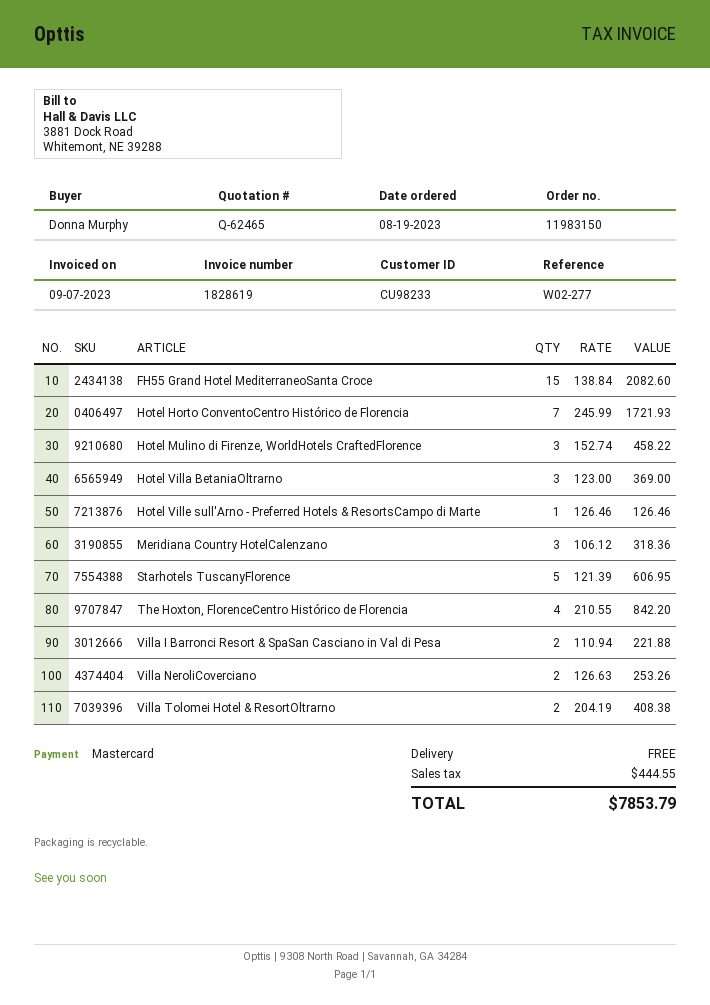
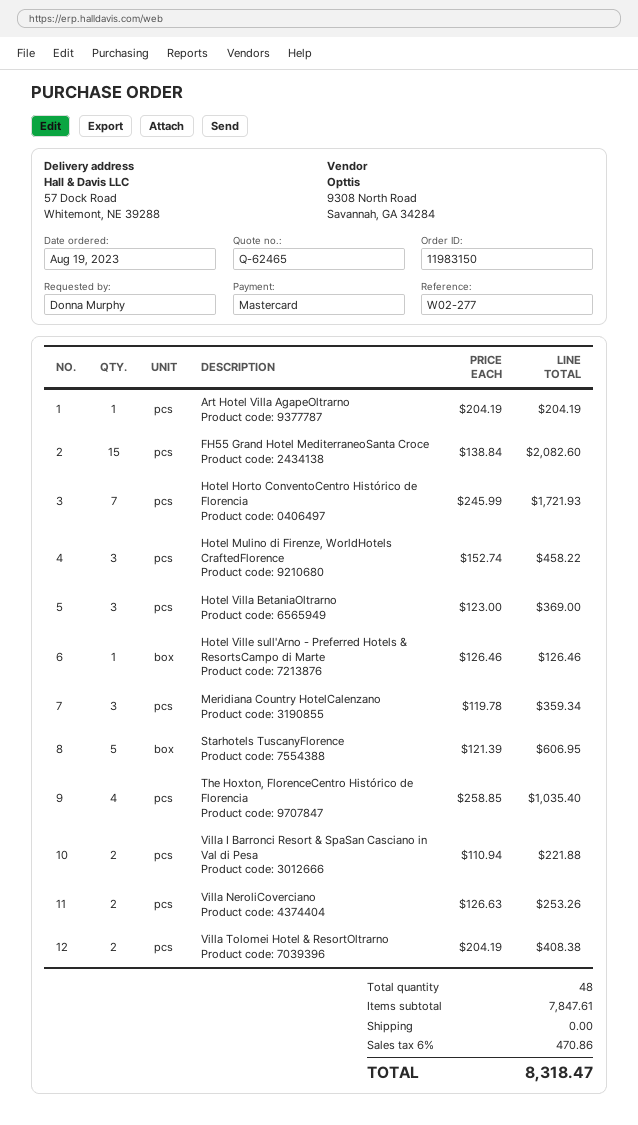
Meridiana Country HotelCalenzano: 3 x 106.12 = 318.36 -> 3 x 119.78 = 359.34
The Hoxton, FlorenceCentro Histórico de Florencia: 4 x 210.55 = 842.20 -> 4 x 258.85 = 1035.40
Art Hotel Villa AgapeOltrarno: none -> 1 x 204.19 = 204.19
tax: 444.55 -> 470.86
total: 7853.79 -> 8318.47

